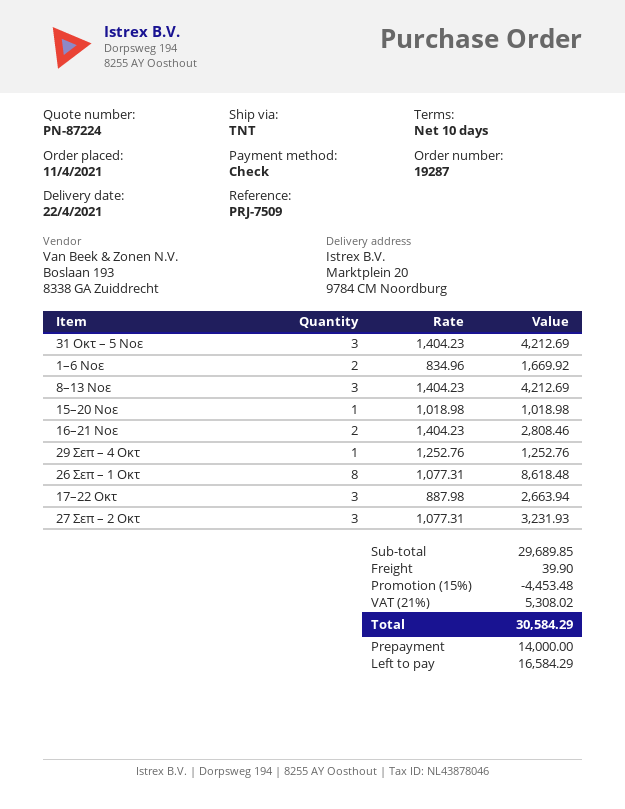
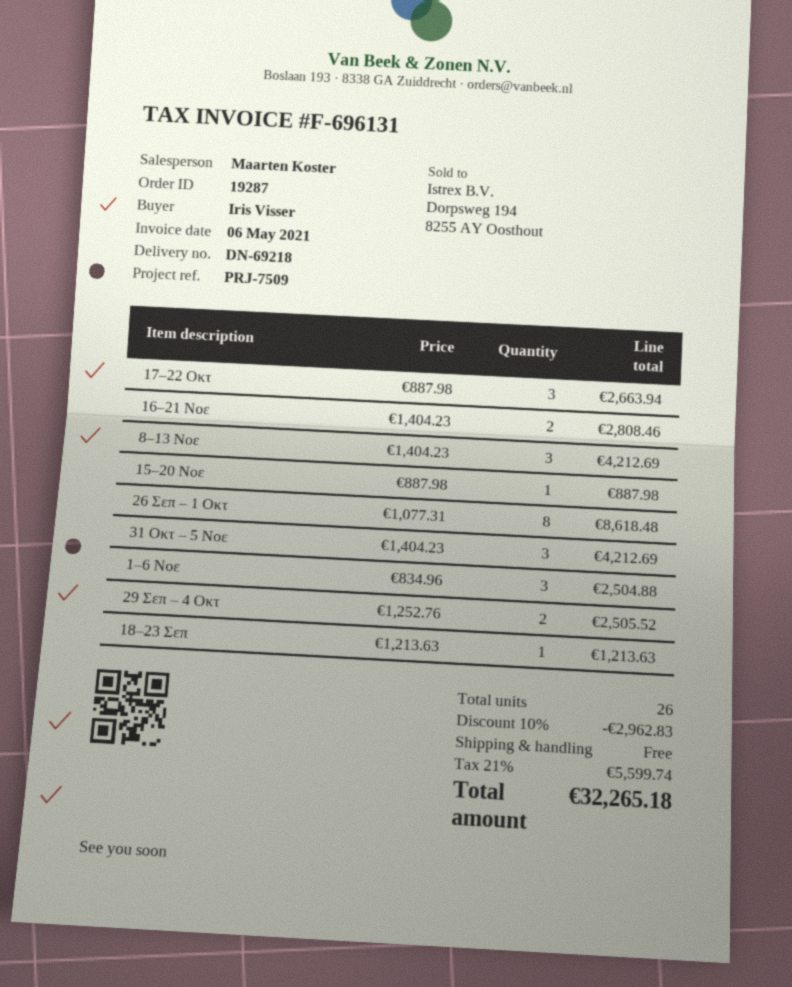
1–6 Νοε: 2 x 834.96 = 1669.92 -> 3 x 834.96 = 2504.88
15–20 Νοε: 1 x 1018.98 = 1018.98 -> 1 x 887.98 = 887.98
29 Σεπ – 4 Οκτ: 1 x 1252.76 = 1252.76 -> 2 x 1252.76 = 2505.52
27 Σεπ – 2 Οκτ: 3 x 1077.31 = 3231.93 -> none
18–23 Σεπ: none -> 1 x 1213.63 = 1213.63
discount: 15% = 4453.48 -> 10% = 2962.83
shipping: 39.90 -> 0.00
tax: 21% = 5308.02 -> 21% = 5599.74
total: 30584.29 -> 32265.18

